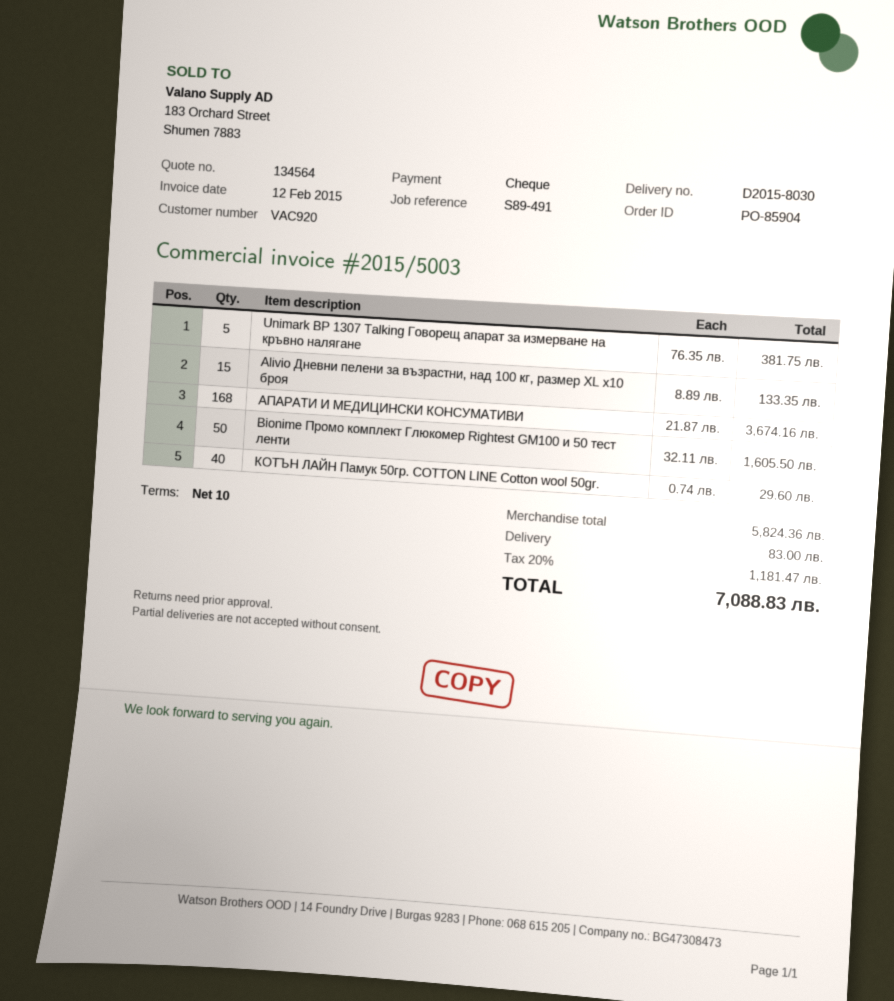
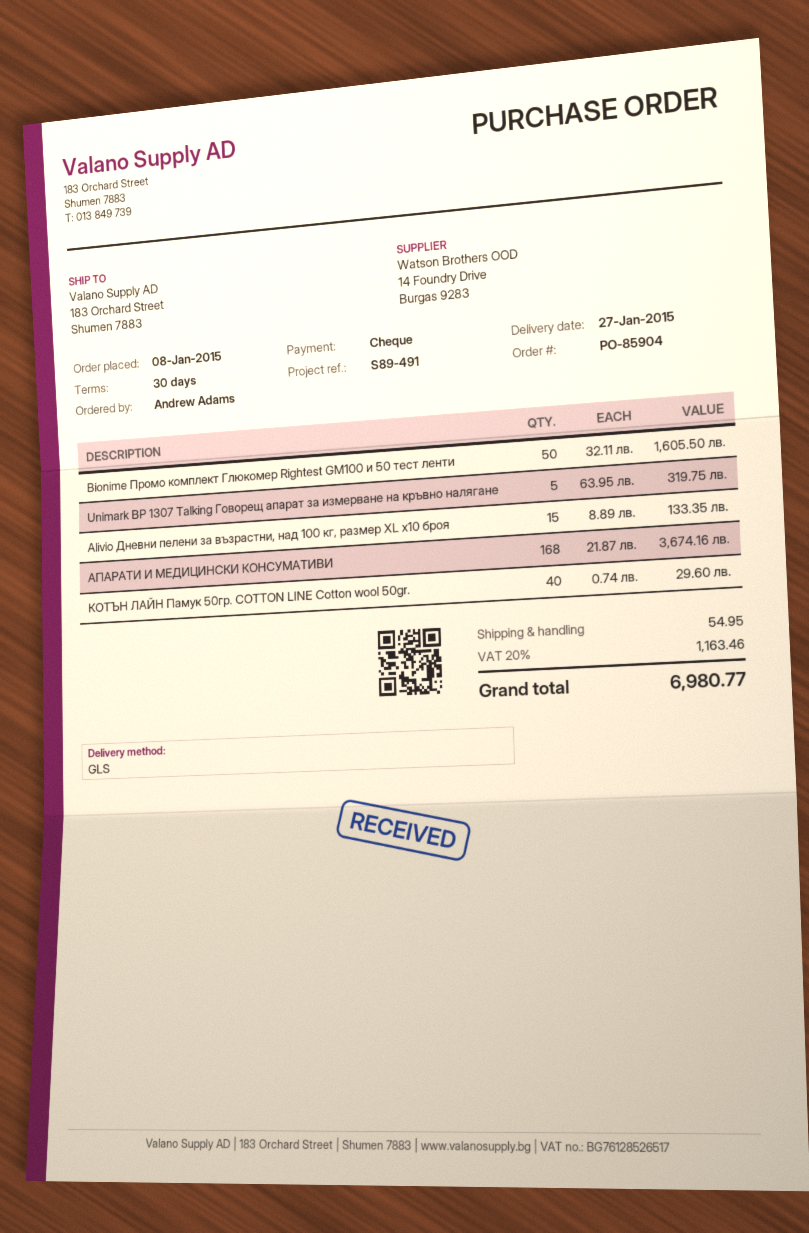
payment terms: 10 days -> 30 days
Unimark BP 1307 Talking Говорещ апарат за измерване на кръвно налягане: 5 x 76.35 = 381.75 -> 5 x 63.95 = 319.75
shipping: 83.00 -> 54.95
tax: 20% = 1181.47 -> 20% = 1163.46
total: 7088.83 -> 6980.77

